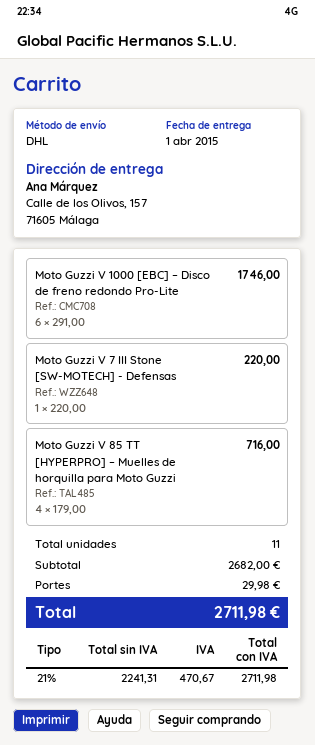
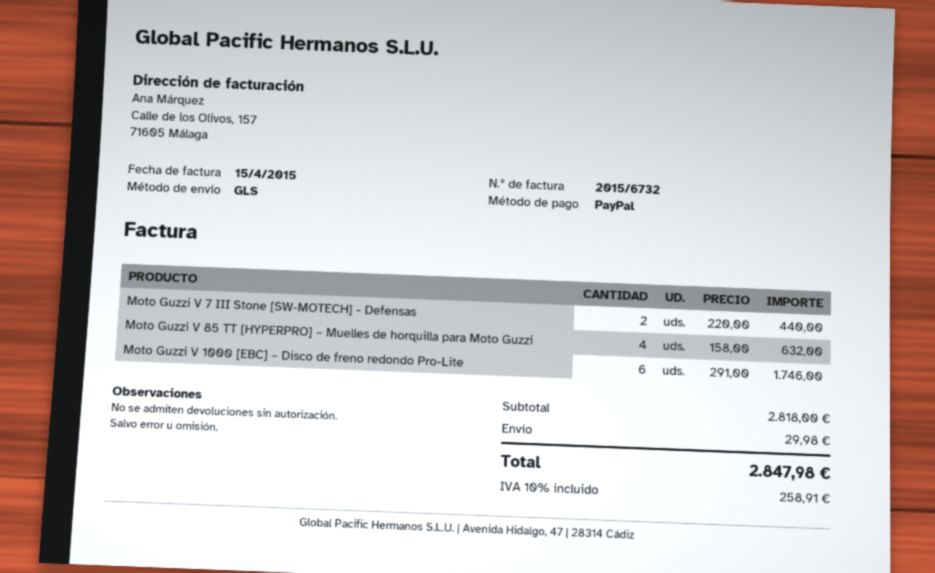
shipping method: DHL -> GLS
Moto Guzzi V 7 III Stone [SW-MOTECH] - Defensas: 1 x 220.00 = 220.00 -> 2 x 220.00 = 440.00
Moto Guzzi V 85 TT [HYPERPRO] – Muelles de horquilla para Moto Guzzi: 4 x 179.00 = 716.00 -> 4 x 158.00 = 632.00
subtotal: 2682.00 -> 2818.00
tax: 21% = 470.67 -> 10% = 258.91
total: 2711.98 -> 2847.98

